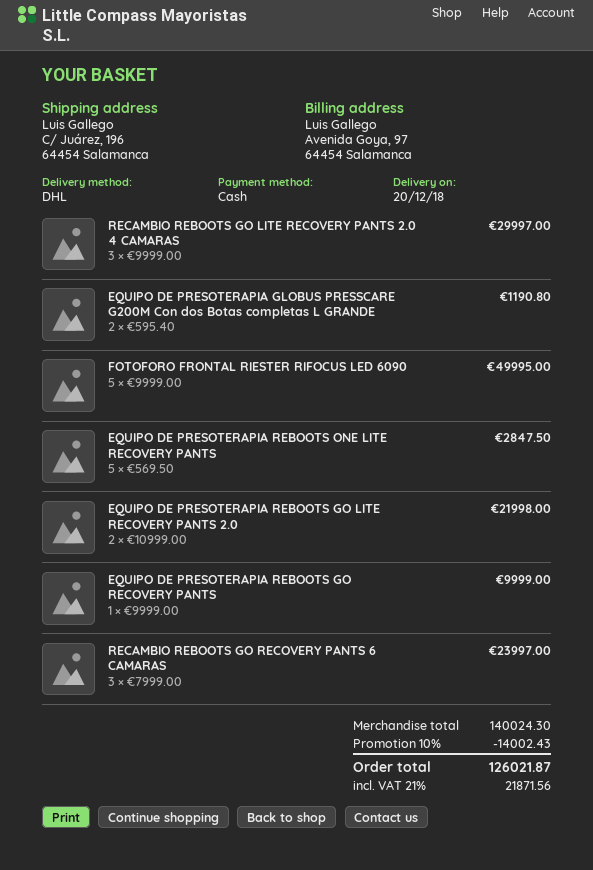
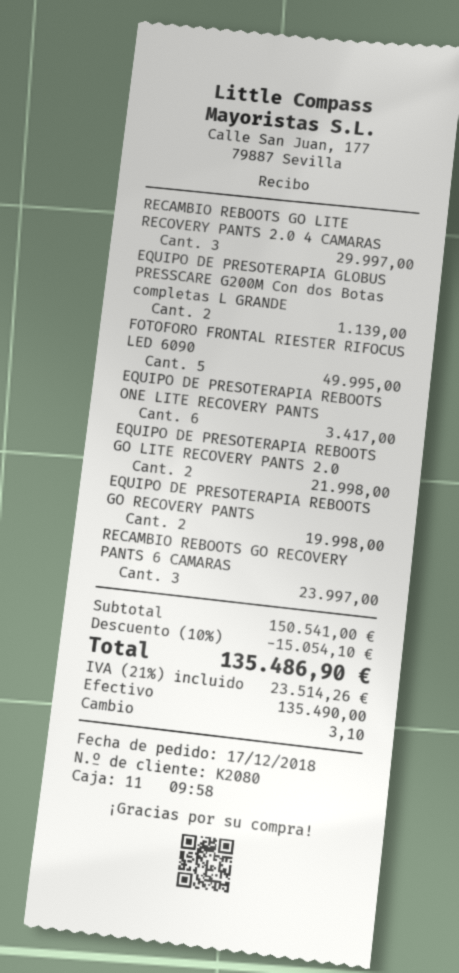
EQUIPO DE PRESOTERAPIA GLOBUS PRESSCARE G200M Con dos Botas completas L GRANDE: 2 for 1190.80 -> 2 for 1139.00
EQUIPO DE PRESOTERAPIA REBOOTS ONE LITE RECOVERY PANTS: 5 for 2847.50 -> 6 for 3417.00
EQUIPO DE PRESOTERAPIA REBOOTS GO RECOVERY PANTS: 1 for 9999.00 -> 2 for 19998.00
subtotal: 140024.30 -> 150541.00
discount: 10% = 14002.43 -> 10% = 15054.10
tax: 21% = 21871.56 -> 21% = 23514.26
total: 126021.87 -> 135486.90

